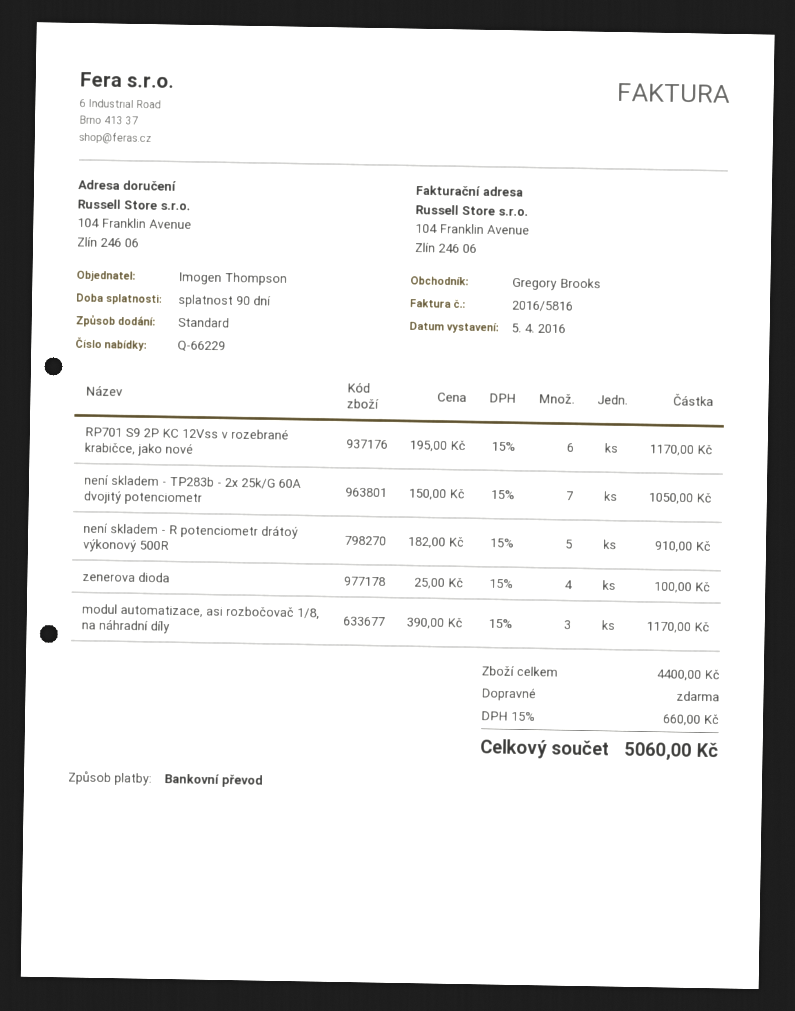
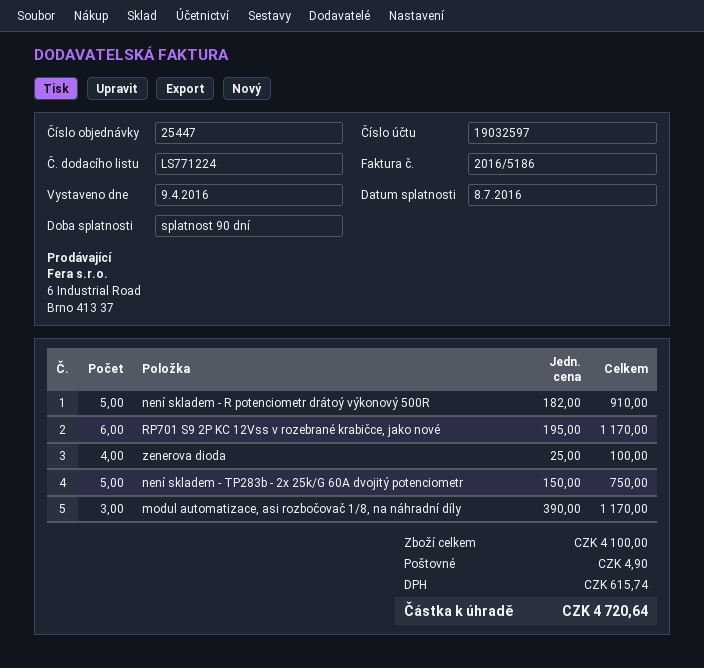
invoice number: 2016/5816 -> 2016/5186
invoice date: 2016-04-05 -> 2016-04-09
není skladem - TP283b - 2x 25k/G 60A dvojitý potenciometr: 7 x 150.00 = 1050.00 -> 5 x 150.00 = 750.00
subtotal: 4400.00 -> 4100.00
shipping: 0.00 -> 4.90
tax: 660.00 -> 615.74
total: 5060.00 -> 4720.64

